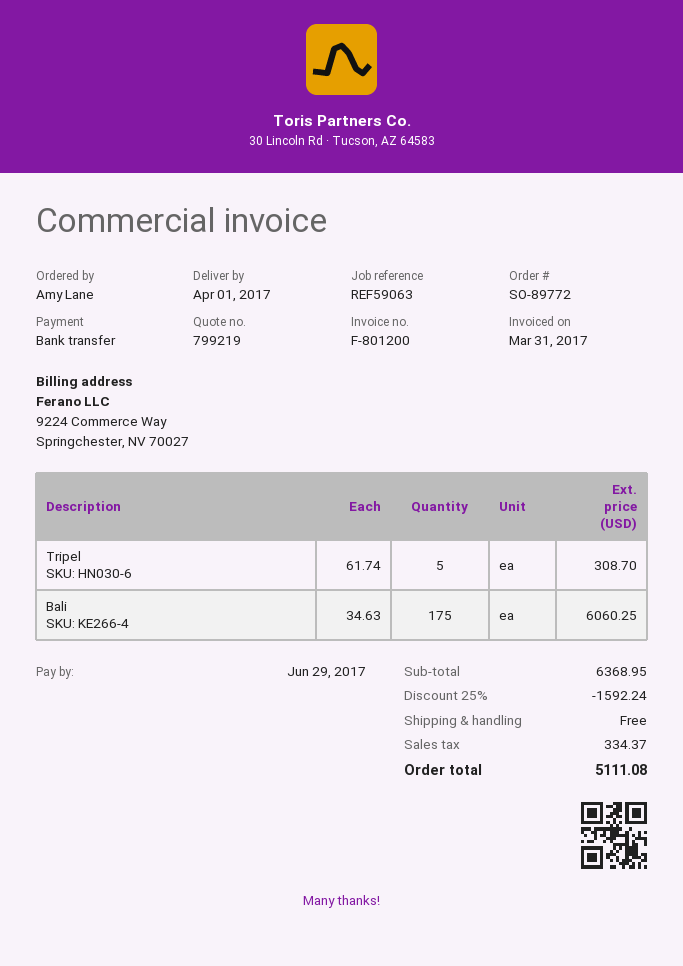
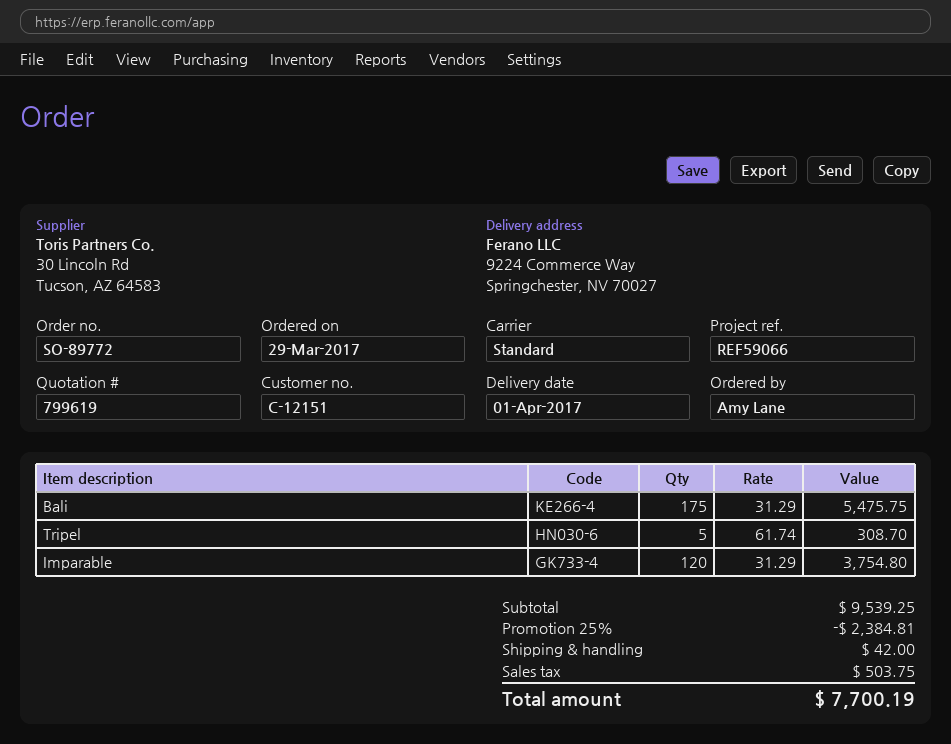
quote number: 799219 -> 799619
reference: REF59063 -> REF59066
Bali: 175 x 34.63 = 6060.25 -> 175 x 31.29 = 5475.75
Imparable: none -> 120 x 31.29 = 3754.80
subtotal: 6368.95 -> 9539.25
discount: 25% = 1592.24 -> 25% = 2384.81
shipping: 0.00 -> 42.00
tax: 334.37 -> 503.75
total: 5111.08 -> 7700.19

